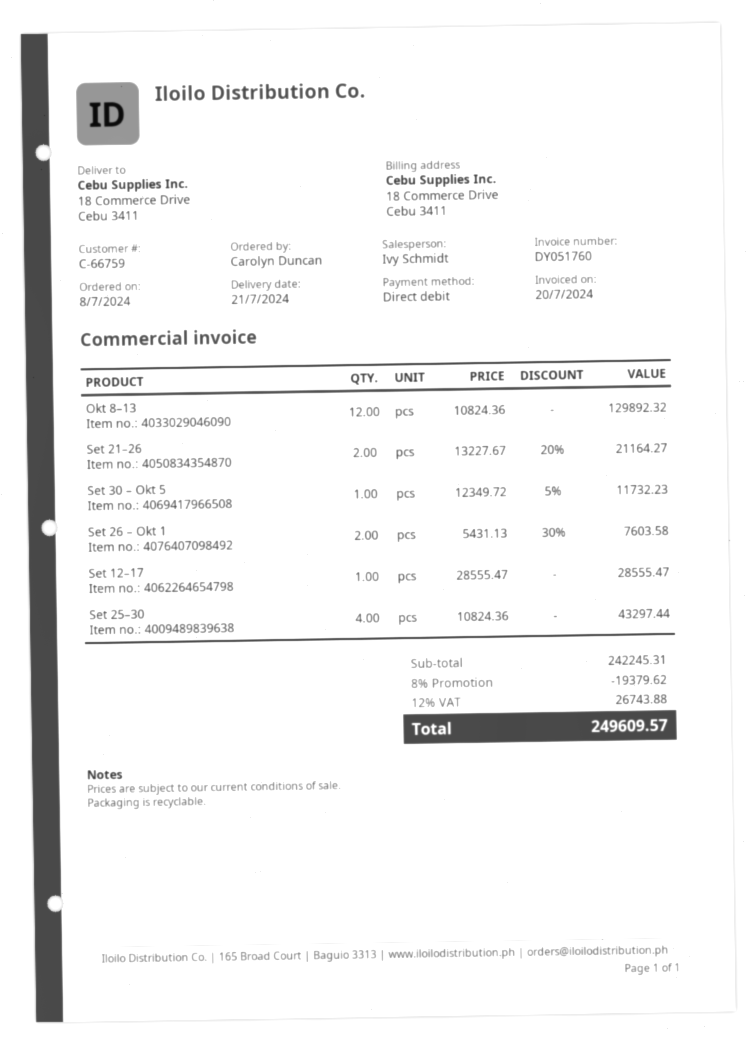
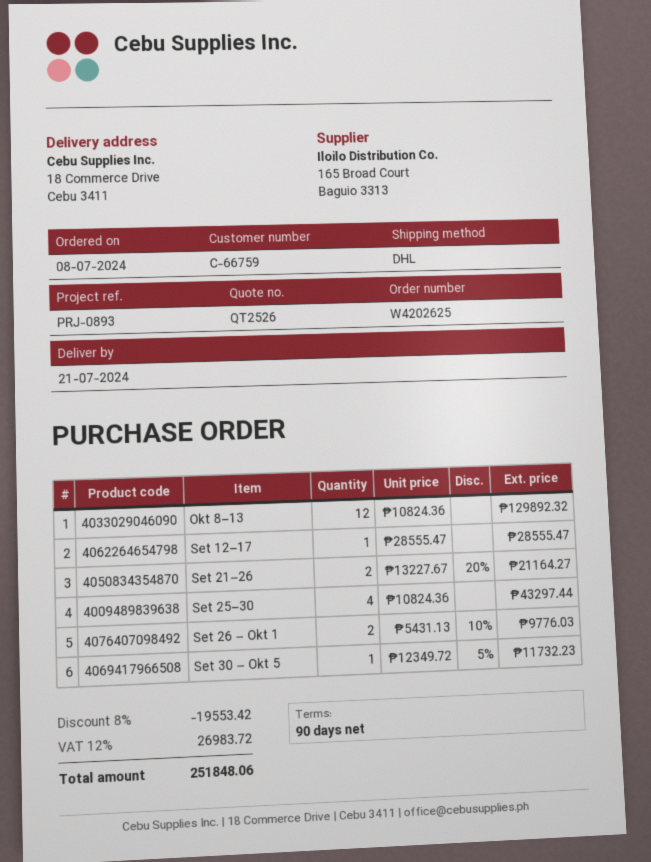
Set 26 – Okt 1: 2 x 5431.13 - 30% = 7603.58 -> 2 x 5431.13 - 10% = 9776.03
discount: 8% = 19379.62 -> 8% = 19553.42
tax: 12% = 26743.88 -> 12% = 26983.72
total: 249609.57 -> 251848.06

